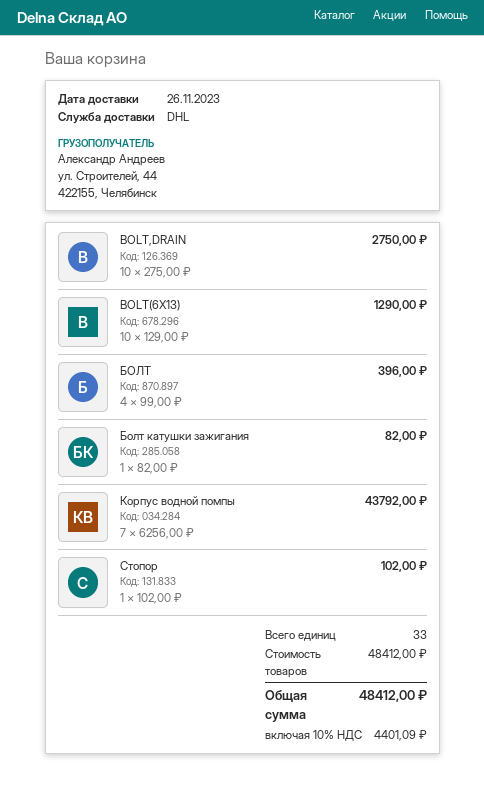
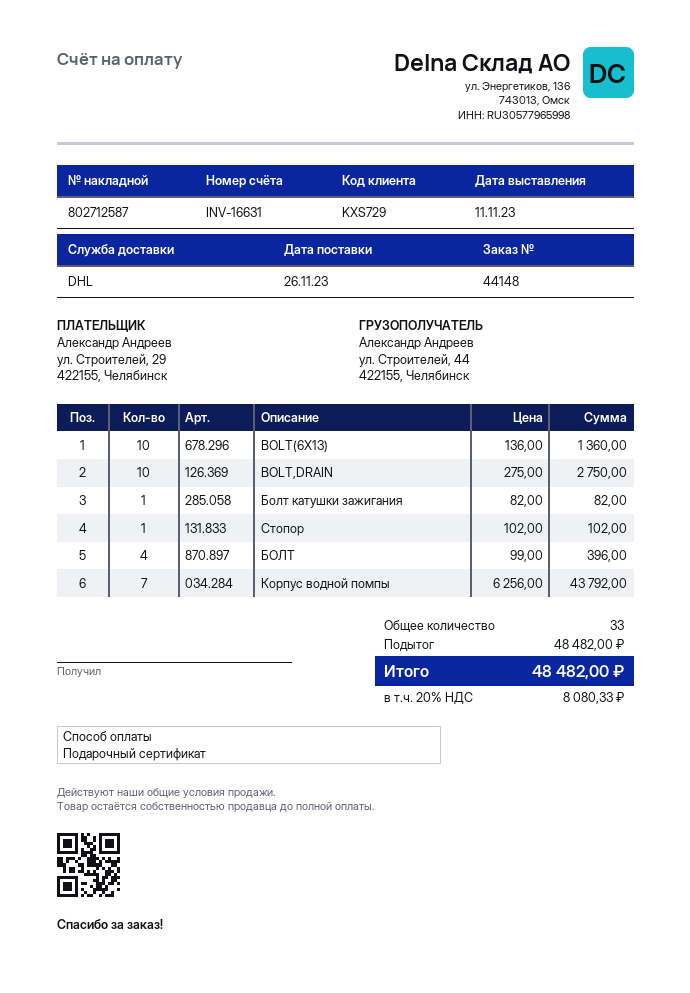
BOLT(6X13): 10 x 129.00 = 1290.00 -> 10 x 136.00 = 1360.00
subtotal: 48412.00 -> 48482.00
tax: 10% = 4401.09 -> 20% = 8080.33
total: 48412.00 -> 48482.00

